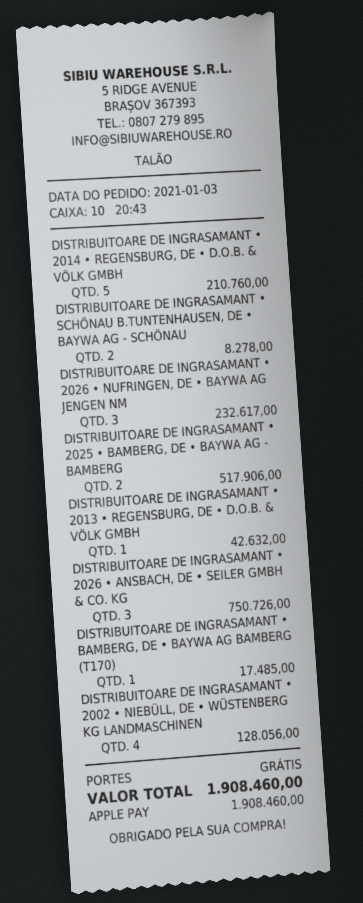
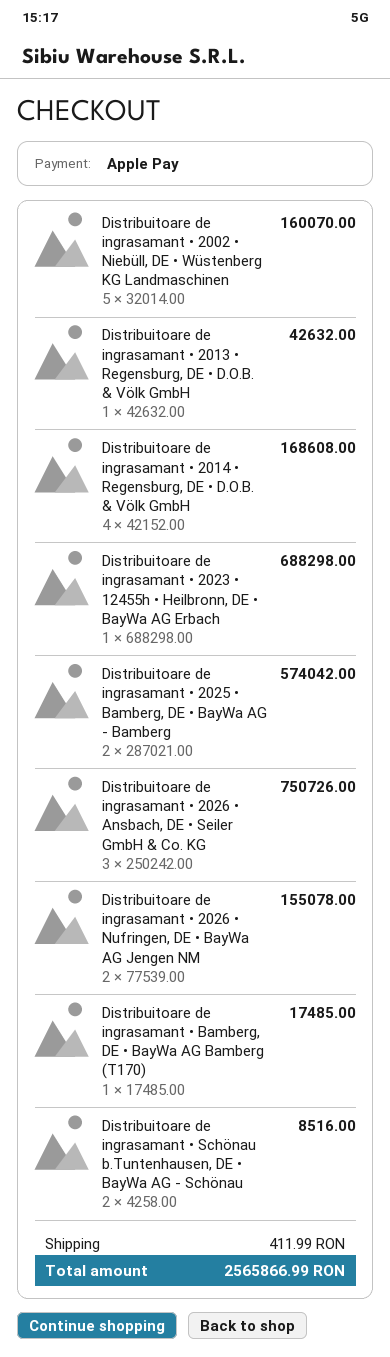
DISTRIBUITOARE DE INGRASAMANT • 2014 • REGENSBURG, DE • D.O.B. & VÖLK GMBH: 5 for 210760.00 -> 4 for 168608.00
DISTRIBUITOARE DE INGRASAMANT • SCHÖNAU B.TUNTENHAUSEN, DE • BAYWA AG - SCHÖNAU: 2 for 8278.00 -> 2 for 8516.00
DISTRIBUITOARE DE INGRASAMANT • 2026 • NUFRINGEN, DE • BAYWA AG JENGEN NM: 3 for 232617.00 -> 2 for 155078.00
DISTRIBUITOARE DE INGRASAMANT • 2025 • BAMBERG, DE • BAYWA AG - BAMBERG: 2 for 517906.00 -> 2 for 574042.00
DISTRIBUITOARE DE INGRASAMANT • 2002 • NIEBÜLL, DE • WÜSTENBERG KG LANDMASCHINEN: 4 for 128056.00 -> 5 for 160070.00
Distribuitoare de ingrasamant • 2023 • 12455h • Heilbronn, DE • BayWa AG Erbach: none -> 1 for 688298.00
shipping: 0.00 -> 411.99
total: 1908460.00 -> 2565866.99

